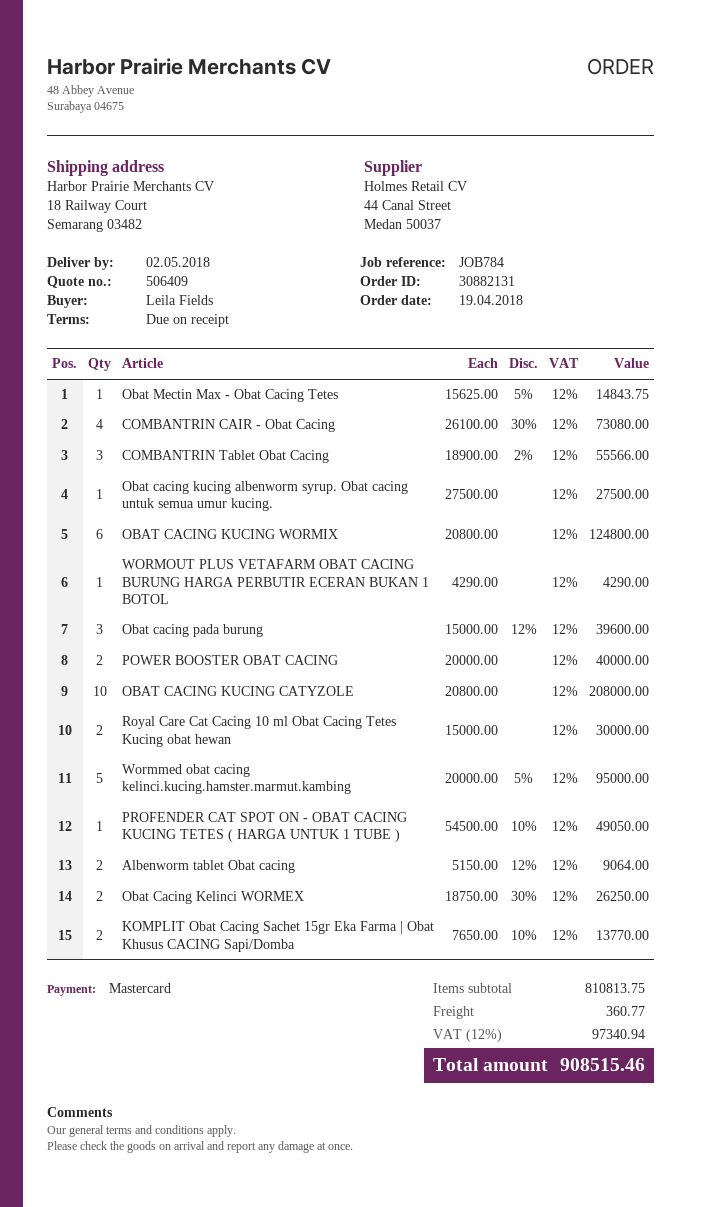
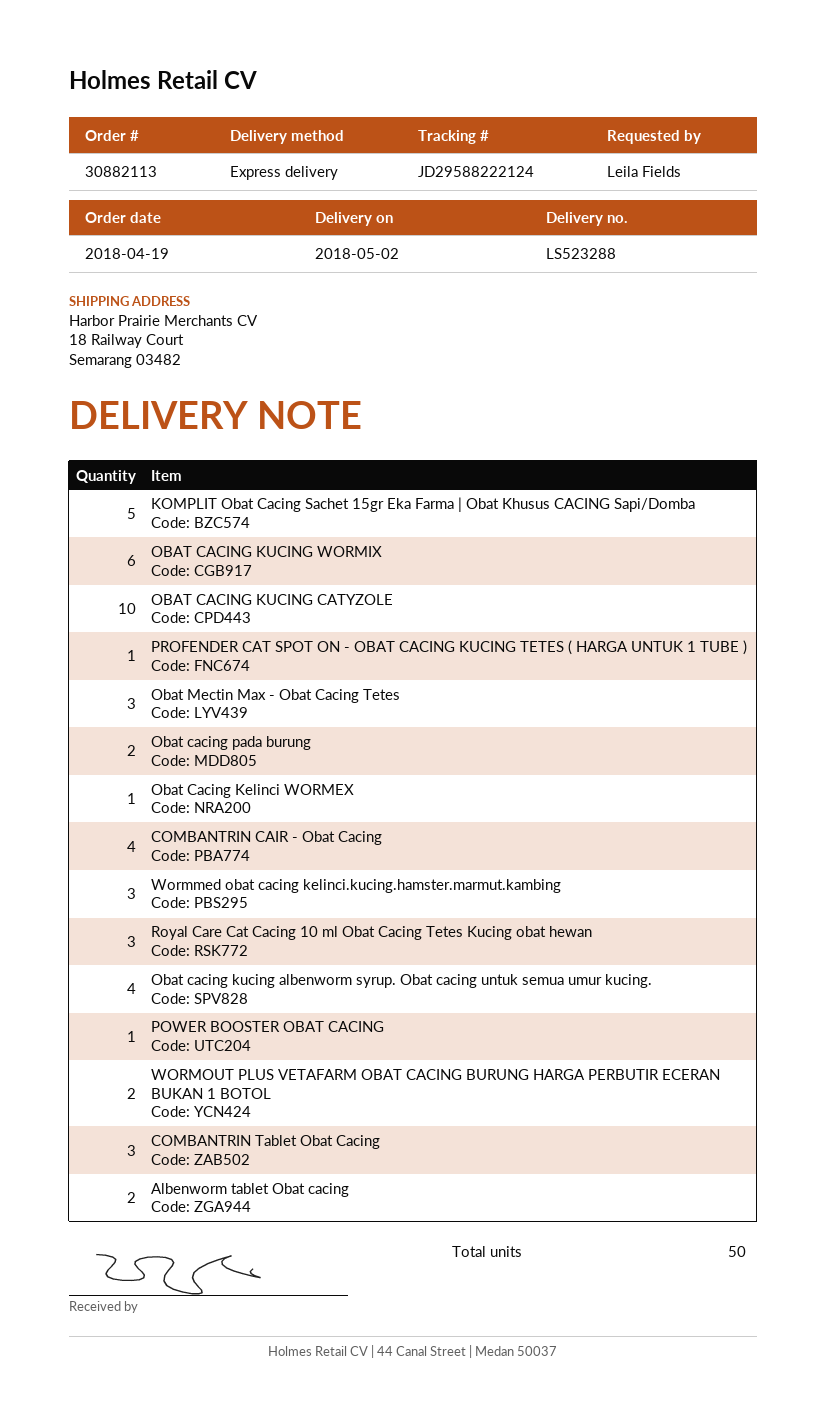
order number: 30882131 -> 30882113
Obat Mectin Max - Obat Cacing Tetes: 1 -> 3
Obat cacing kucing albenworm syrup. Obat cacing untuk semua umur kucing.: 1 -> 4
WORMOUT PLUS VETAFARM OBAT CACING BURUNG HARGA PERBUTIR ECERAN BUKAN 1 BOTOL: 1 -> 2
Obat cacing pada burung: 3 -> 2
POWER BOOSTER OBAT CACING: 2 -> 1
Royal Care Cat Cacing 10 ml Obat Cacing Tetes Kucing obat hewan: 2 -> 3
Wormmed obat cacing kelinci.kucing.hamster.marmut.kambing: 5 -> 3
Obat Cacing Kelinci WORMEX: 2 -> 1
KOMPLIT Obat Cacing Sachet 15gr Eka Farma | Obat Khusus CACING Sapi/Domba: 2 -> 5

